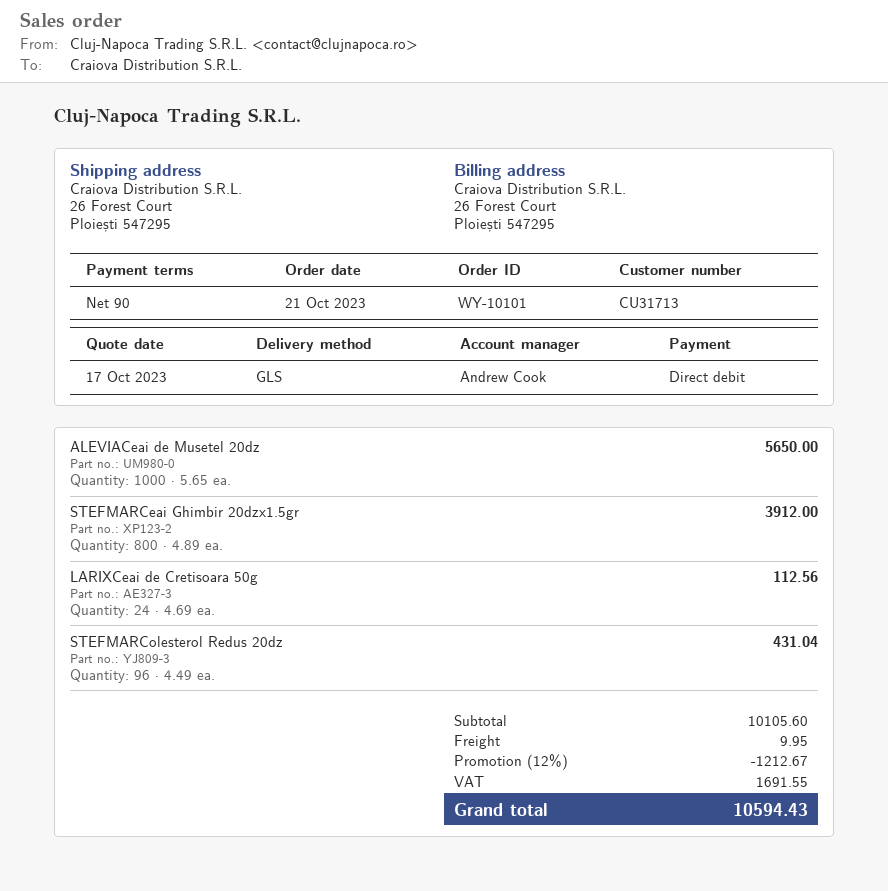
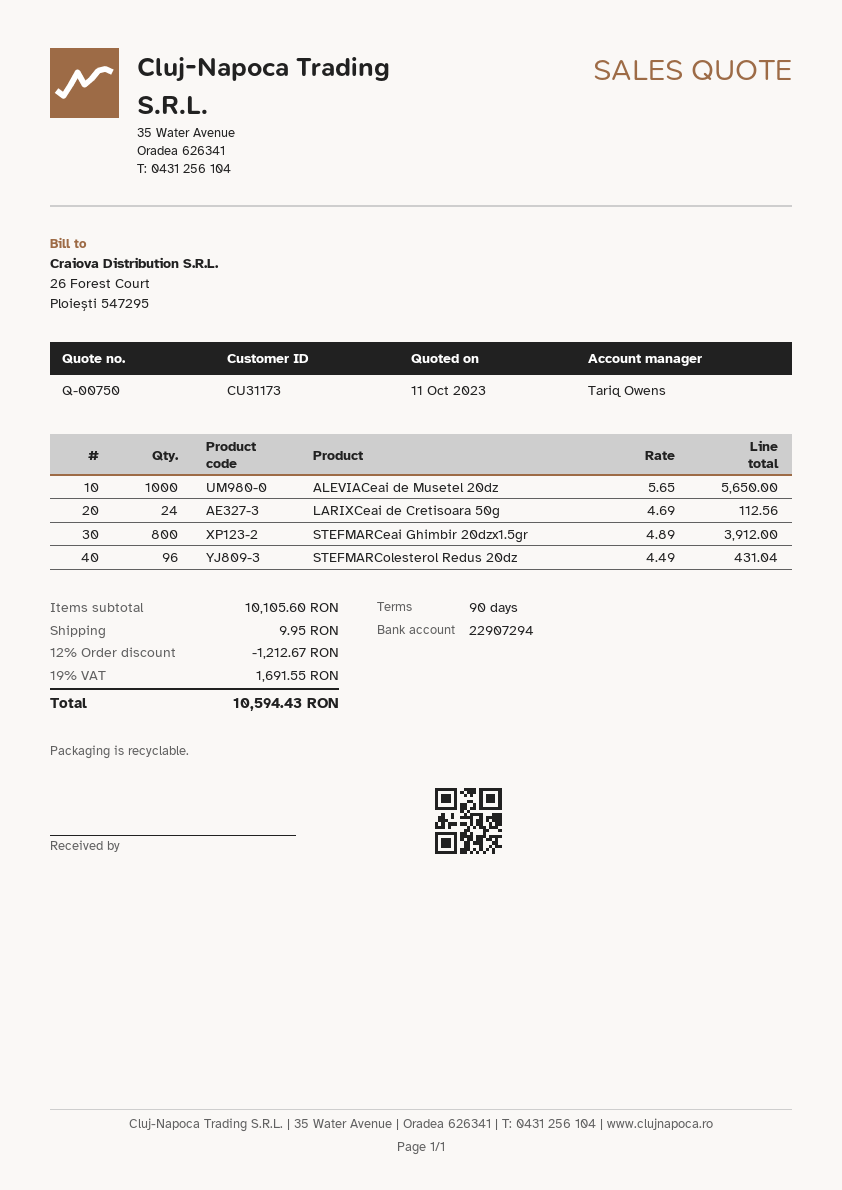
quote date: 2023-10-17 -> 2023-10-11
customer number: CU31713 -> CU31173
sales rep: Andrew Cook -> Tariq Owens

